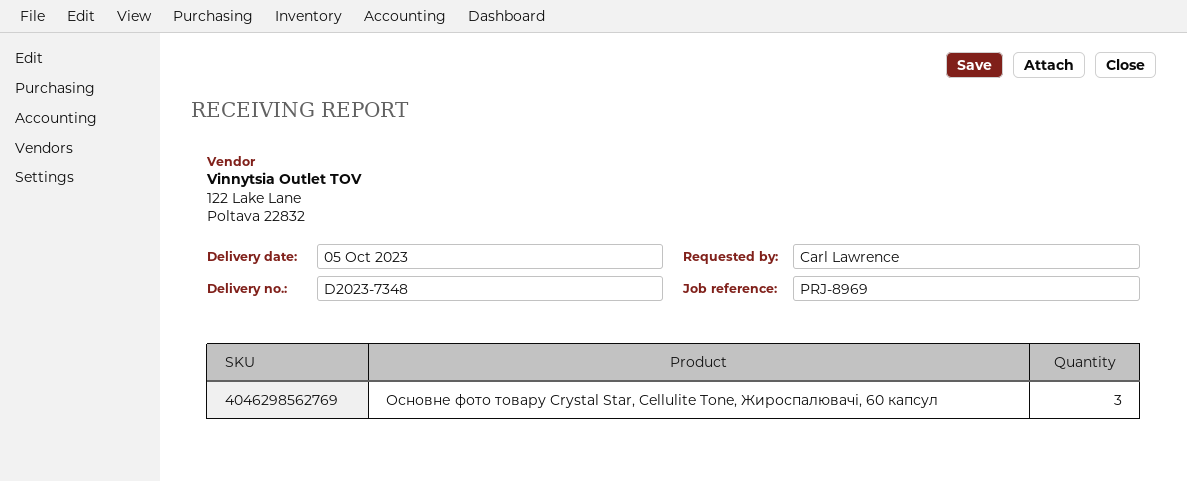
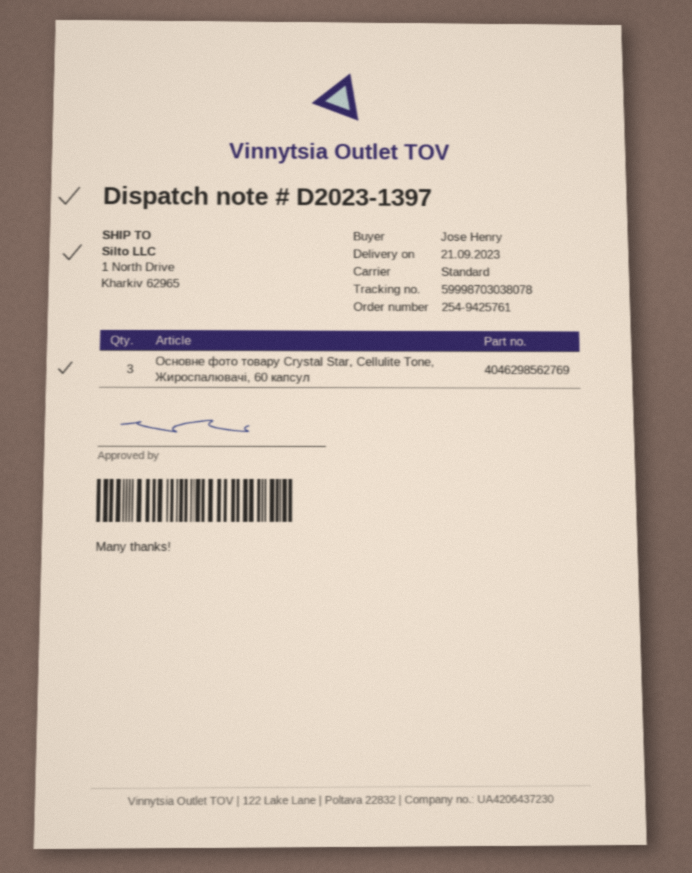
delivery note number: D2023-7348 -> D2023-1397
delivery date: 2023-10-05 -> 2023-09-21
ordered by: Carl Lawrence -> Jose Henry

